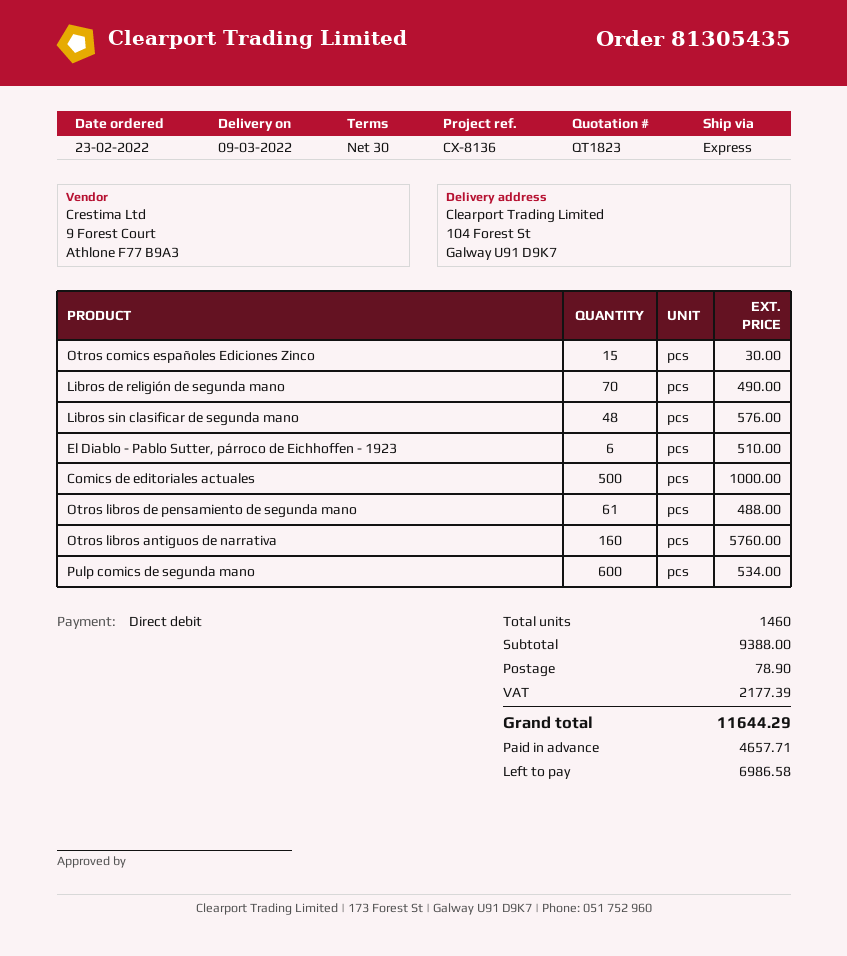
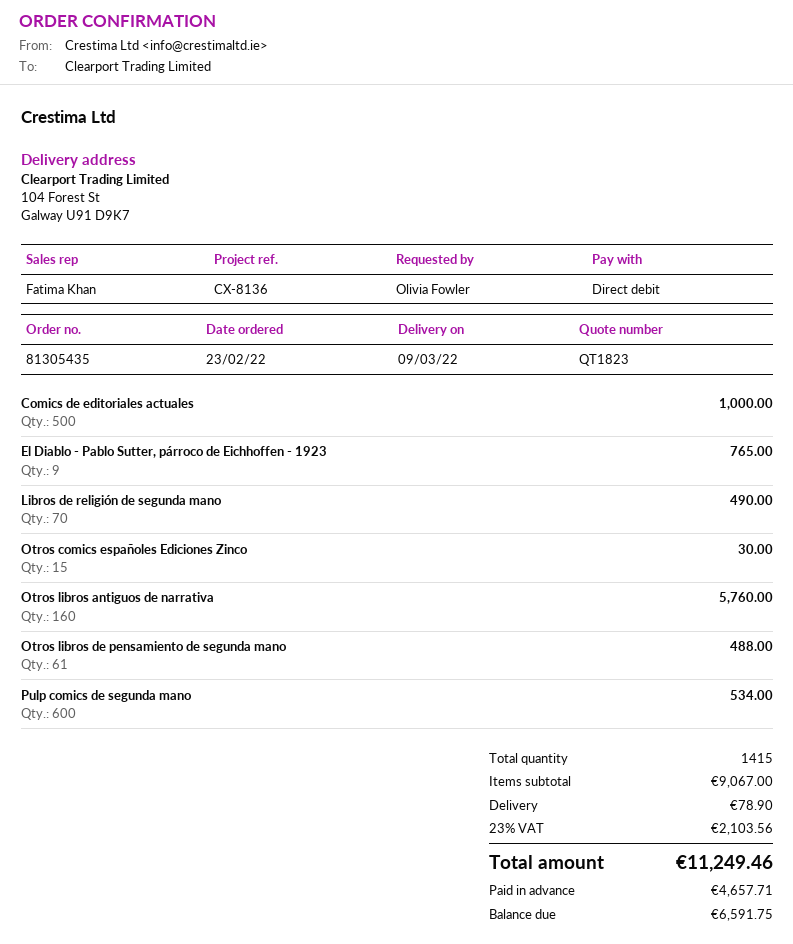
Libros sin clasificar de segunda mano: 48 for 576.00 -> none
El Diablo - Pablo Sutter, párroco de Eichhoffen - 1923: 6 for 510.00 -> 9 for 765.00
total quantity: 1460 -> 1415
subtotal: 9388.00 -> 9067.00
tax: 2177.39 -> 2103.56
total: 11644.29 -> 11249.46
balance: 6986.58 -> 6591.75

